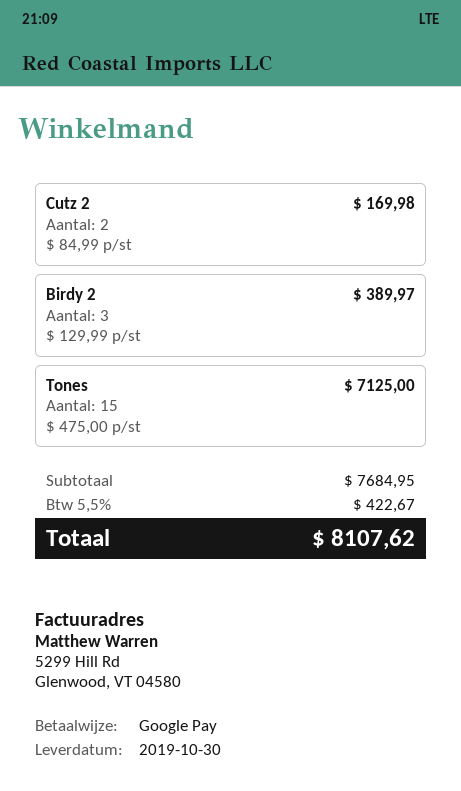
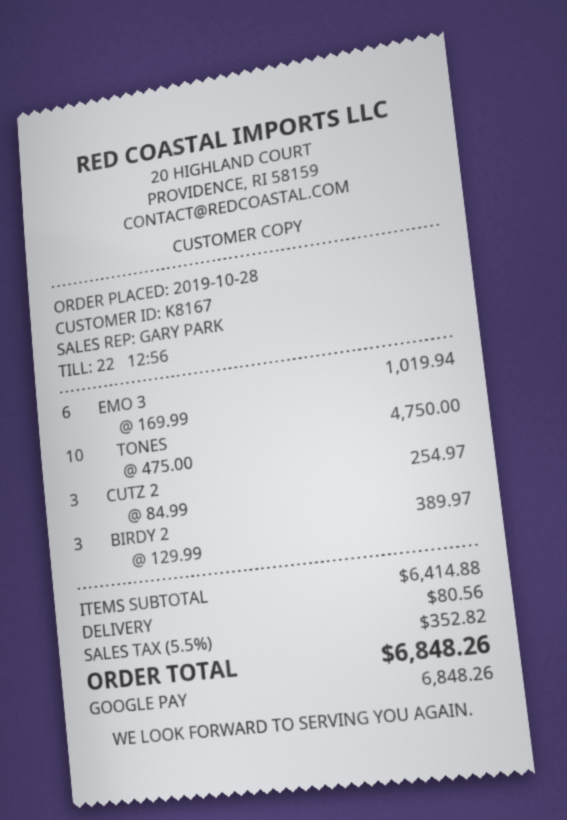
Cutz 2: 2 x 84.99 = 169.98 -> 3 x 84.99 = 254.97
Tones: 15 x 475.00 = 7125.00 -> 10 x 475.00 = 4750.00
EMO 3: none -> 6 x 169.99 = 1019.94
subtotal: 7684.95 -> 6414.88
shipping: none -> 80.56
tax: 5.5% = 422.67 -> 5.5% = 352.82
total: 8107.62 -> 6848.26

